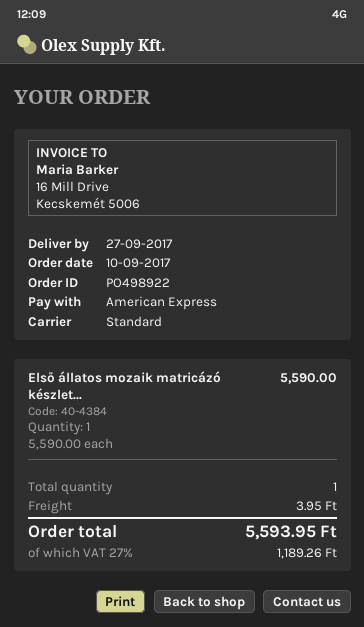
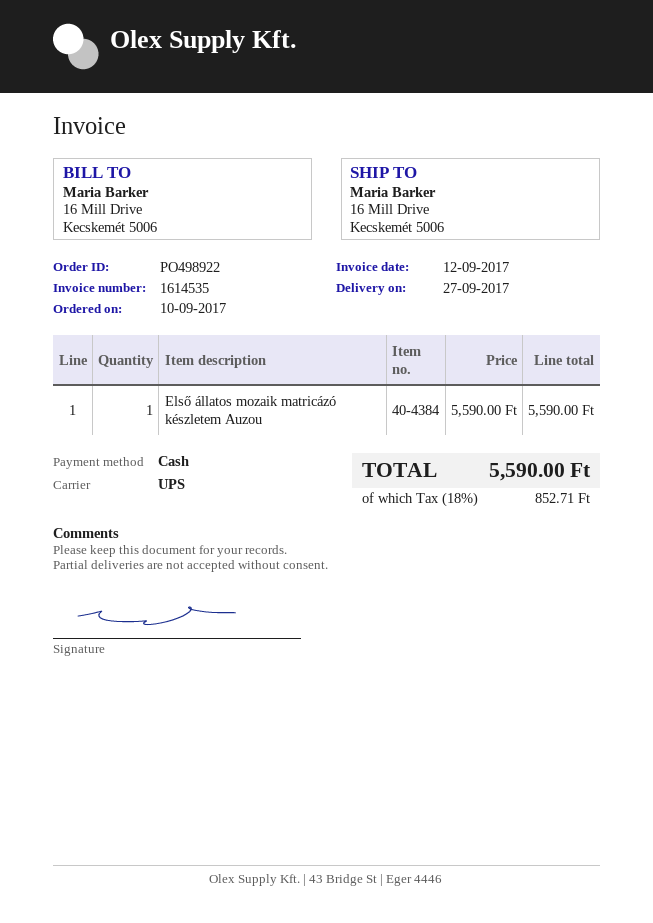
payment method: American Express -> cash
shipping method: standard -> UPS
shipping: 3.95 -> none
tax: 27% = 1189.26 -> 18% = 852.71
total: 5593.95 -> 5590.00

